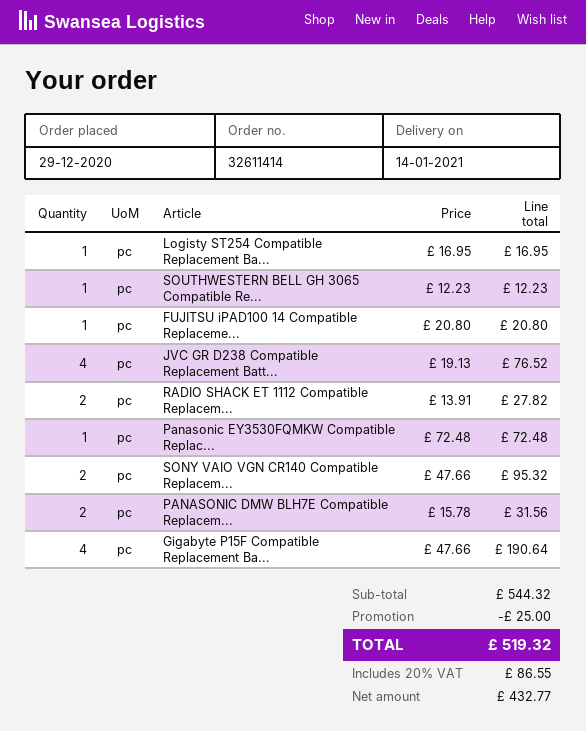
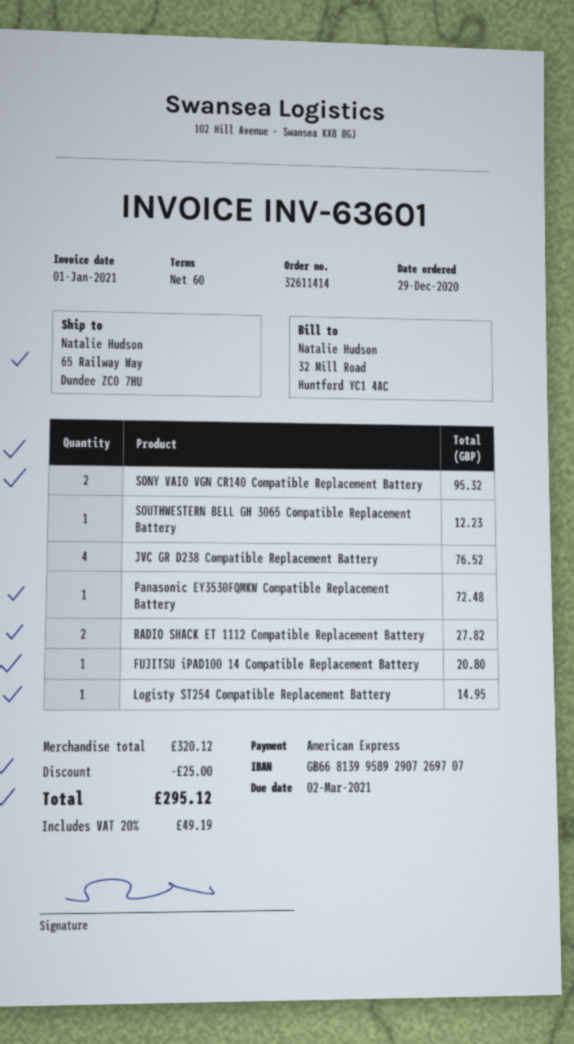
Logisty ST254 Compatible Replacement Ba...: 1 for 16.95 -> 1 for 14.95
PANASONIC DMW BLH7E Compatible Replacem...: 2 for 31.56 -> none
Gigabyte P15F Compatible Replacement Ba...: 4 for 190.64 -> none
subtotal: 544.32 -> 320.12
tax: 20% = 86.55 -> 20% = 49.19
total: 519.32 -> 295.12

